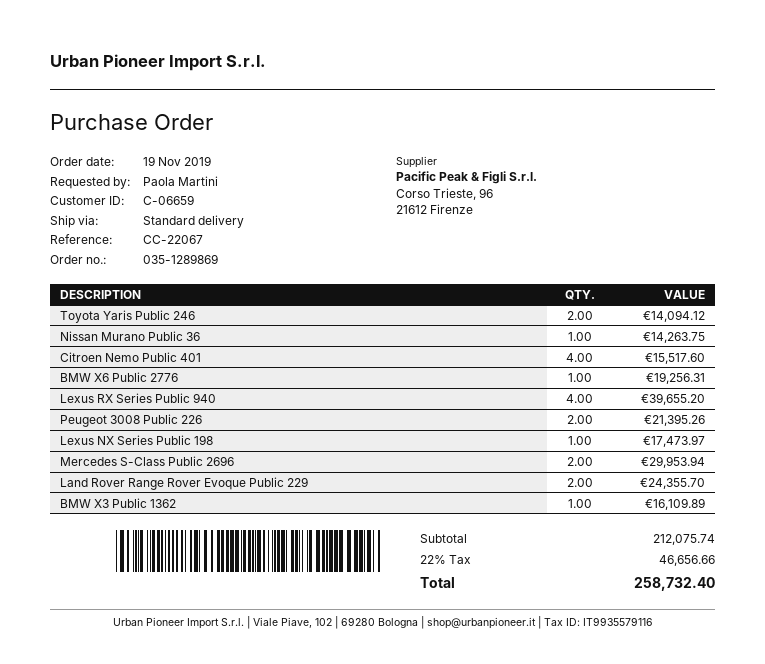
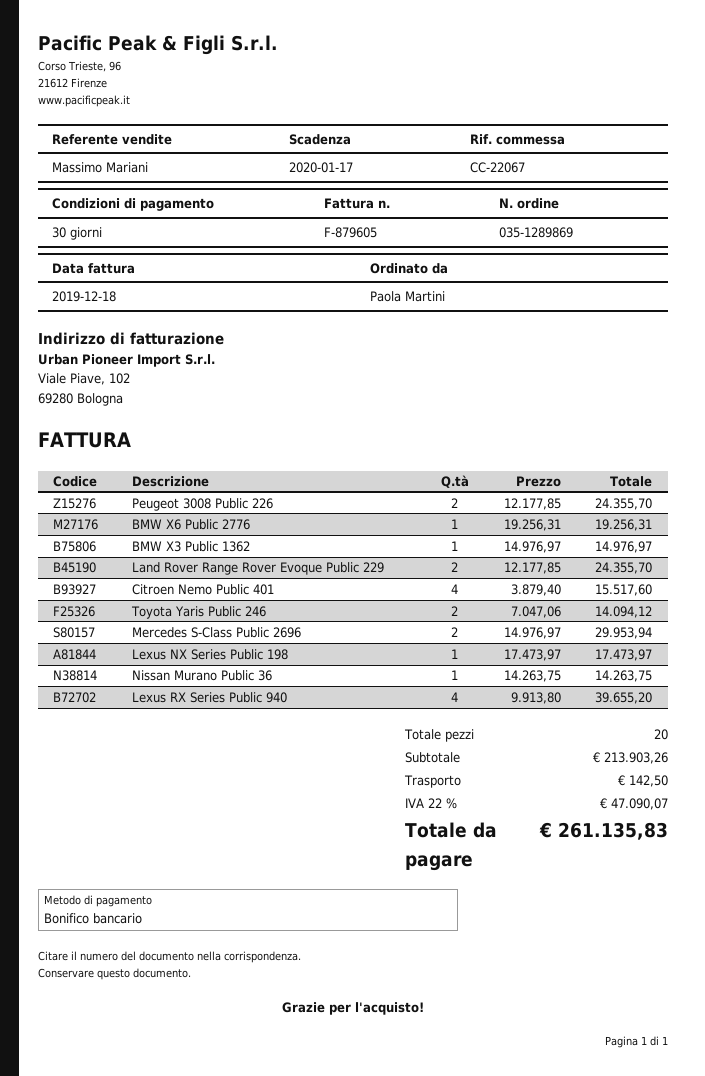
Peugeot 3008 Public 226: 2 for 21395.26 -> 2 for 24355.70
BMW X3 Public 1362: 1 for 16109.89 -> 1 for 14976.97
subtotal: 212075.74 -> 213903.26
shipping: none -> 142.50
tax: 22% = 46656.66 -> 22% = 47090.07
total: 258732.40 -> 261135.83

